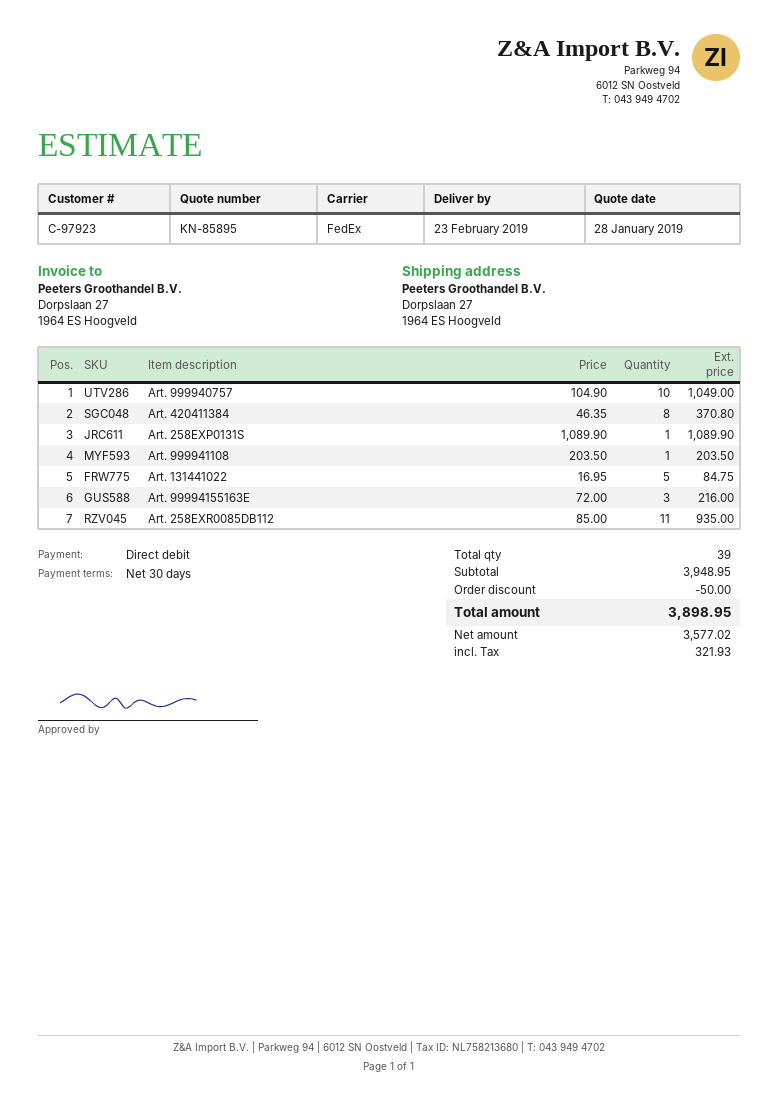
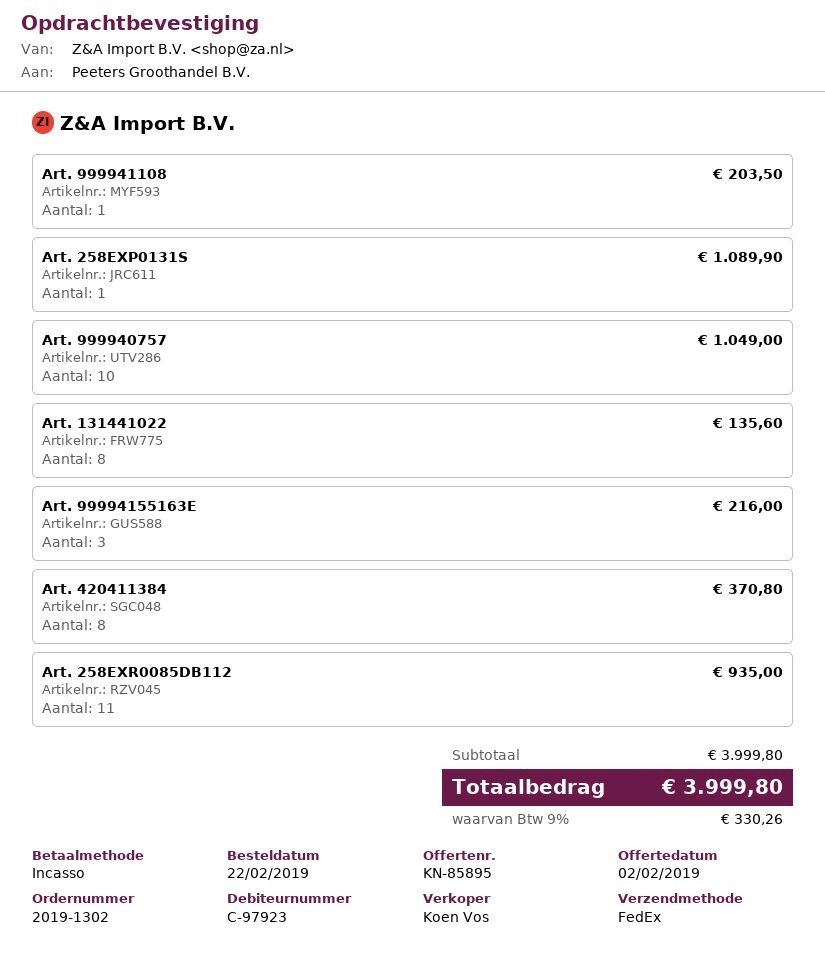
quote date: 2019-01-28 -> 2019-02-02
Art. 131441022: 5 for 84.75 -> 8 for 135.60
subtotal: 3948.95 -> 3999.80
discount: 50.00 -> none
tax: 321.93 -> 330.26
total: 3898.95 -> 3999.80

